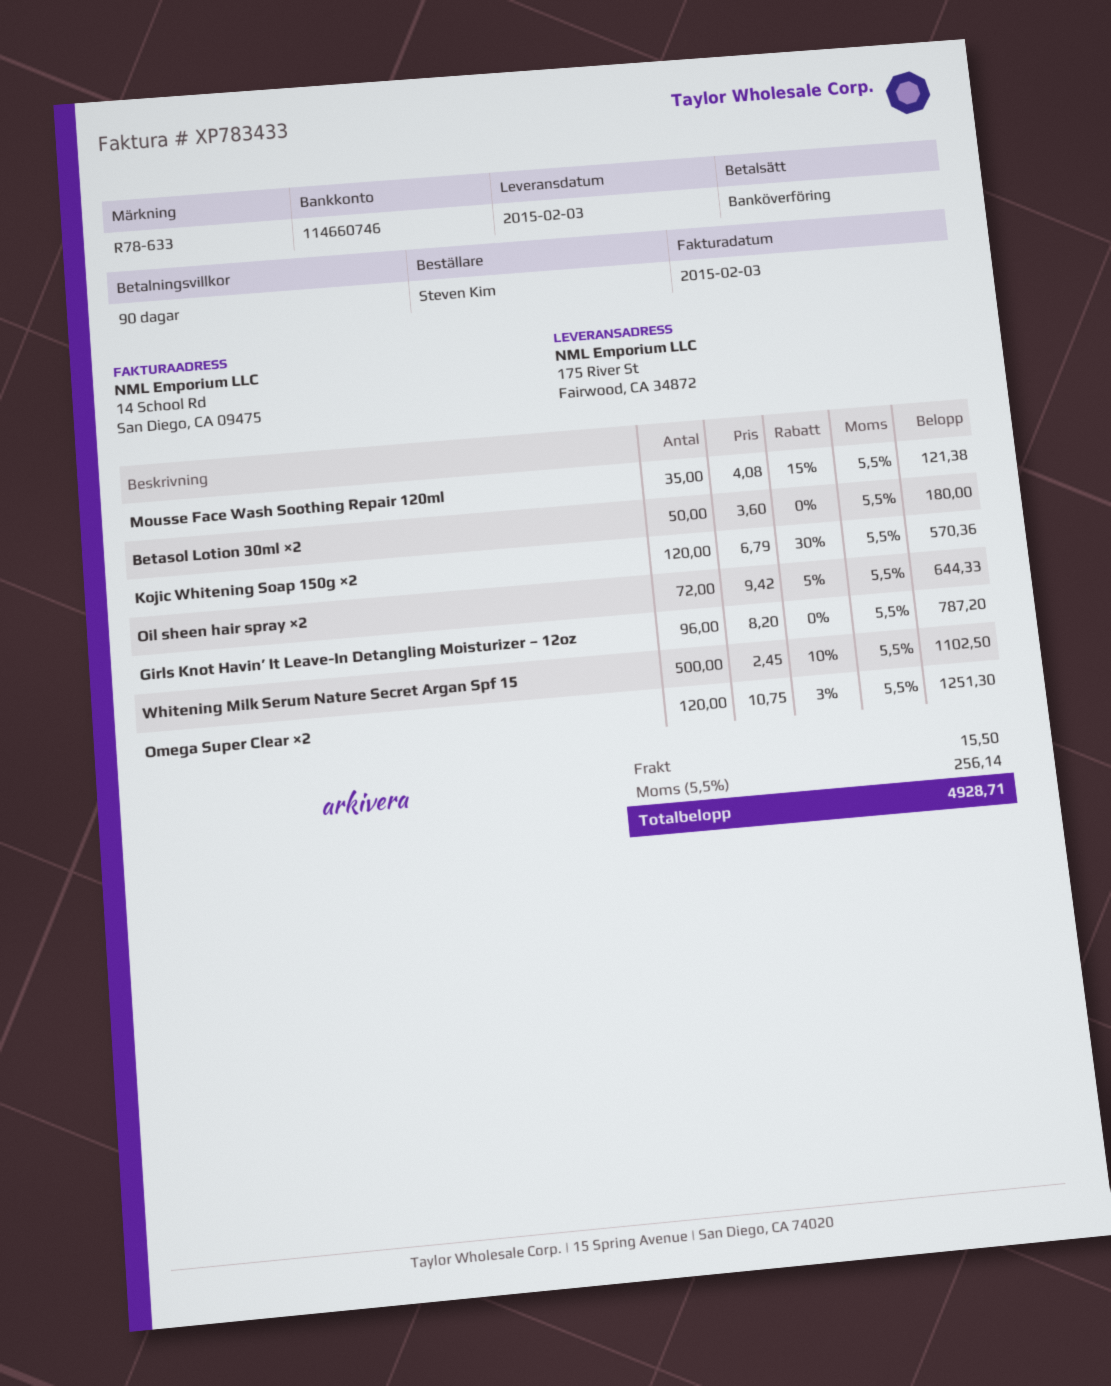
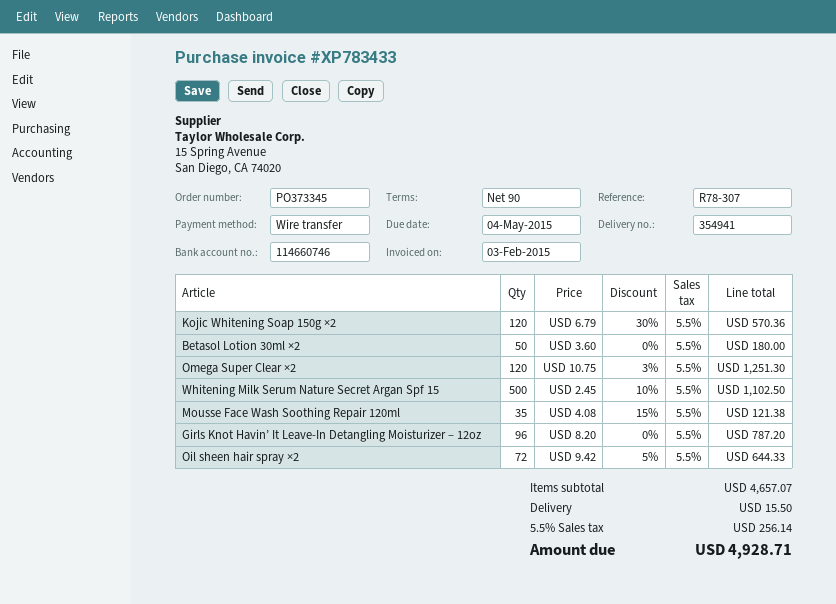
reference: R78-633 -> R78-307

